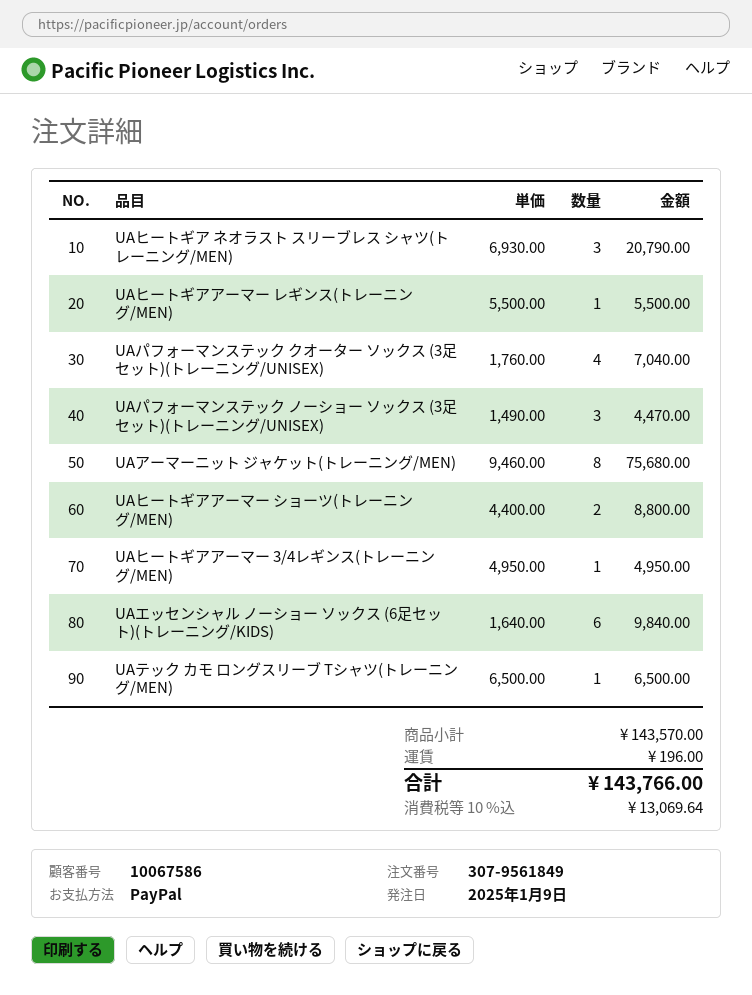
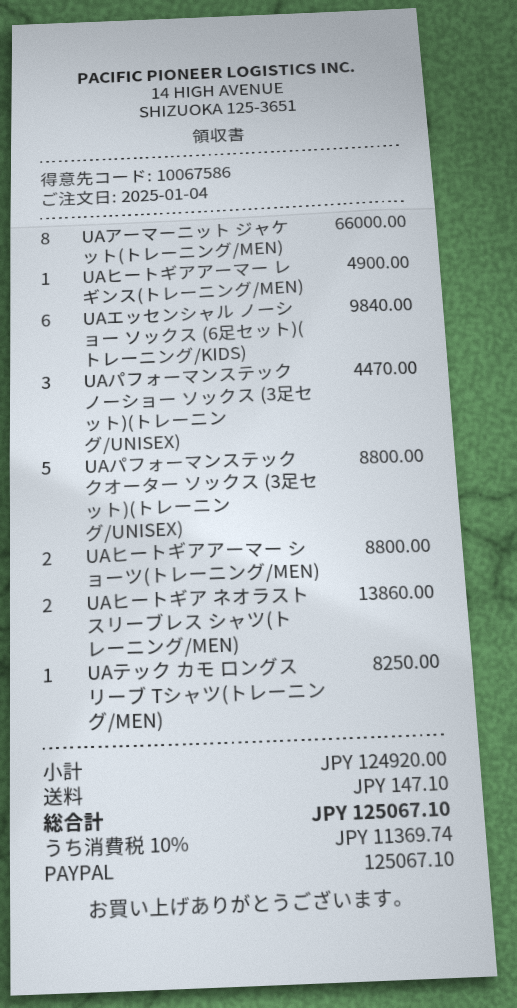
order date: 2025-01-09 -> 2025-01-04
UAヒートギア ネオラスト スリーブレス シャツ(トレーニング/MEN): 3 for 20790.00 -> 2 for 13860.00
UAヒートギアアーマー レギンス(トレーニング/MEN): 1 for 5500.00 -> 1 for 4900.00
UAパフォーマンステック クオーター ソックス (3足セット)(トレーニング/UNISEX): 4 for 7040.00 -> 5 for 8800.00
UAアーマーニット ジャケット(トレーニング/MEN): 8 for 75680.00 -> 8 for 66000.00
UAヒートギアアーマー 3/4レギンス(トレーニング/MEN): 1 for 4950.00 -> none
UAテック カモ ロングスリーブ Tシャツ(トレーニング/MEN): 1 for 6500.00 -> 1 for 8250.00
subtotal: 143570.00 -> 124920.00
shipping: 196.00 -> 147.10
tax: 10% = 13069.64 -> 10% = 11369.74
total: 143766.00 -> 125067.10

